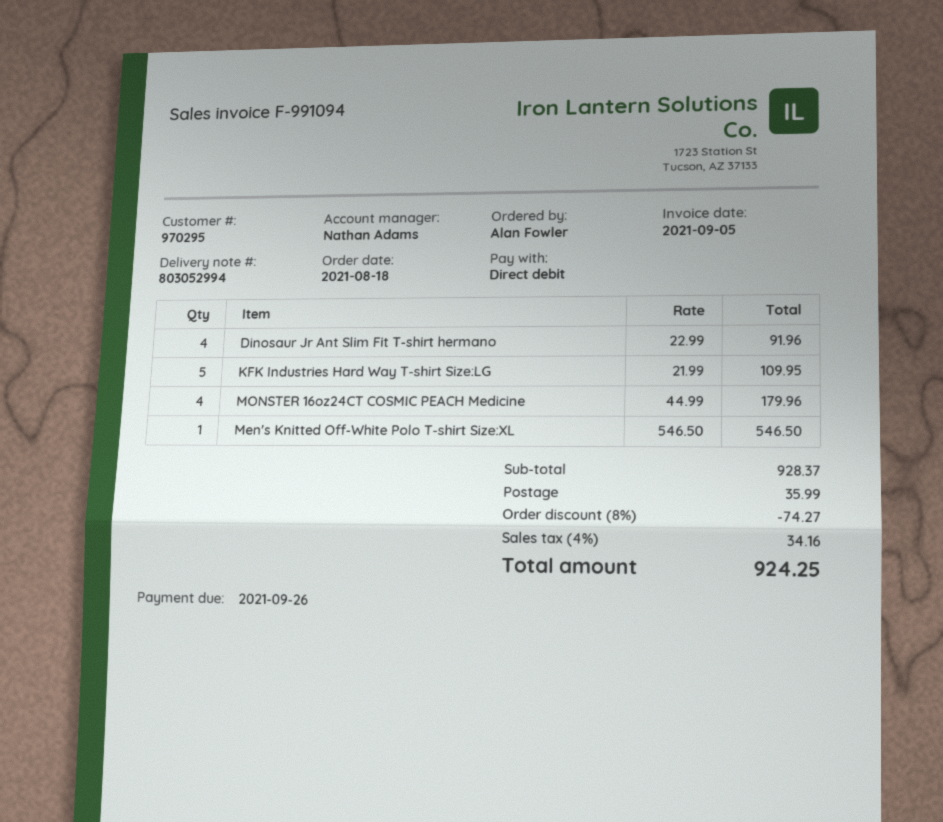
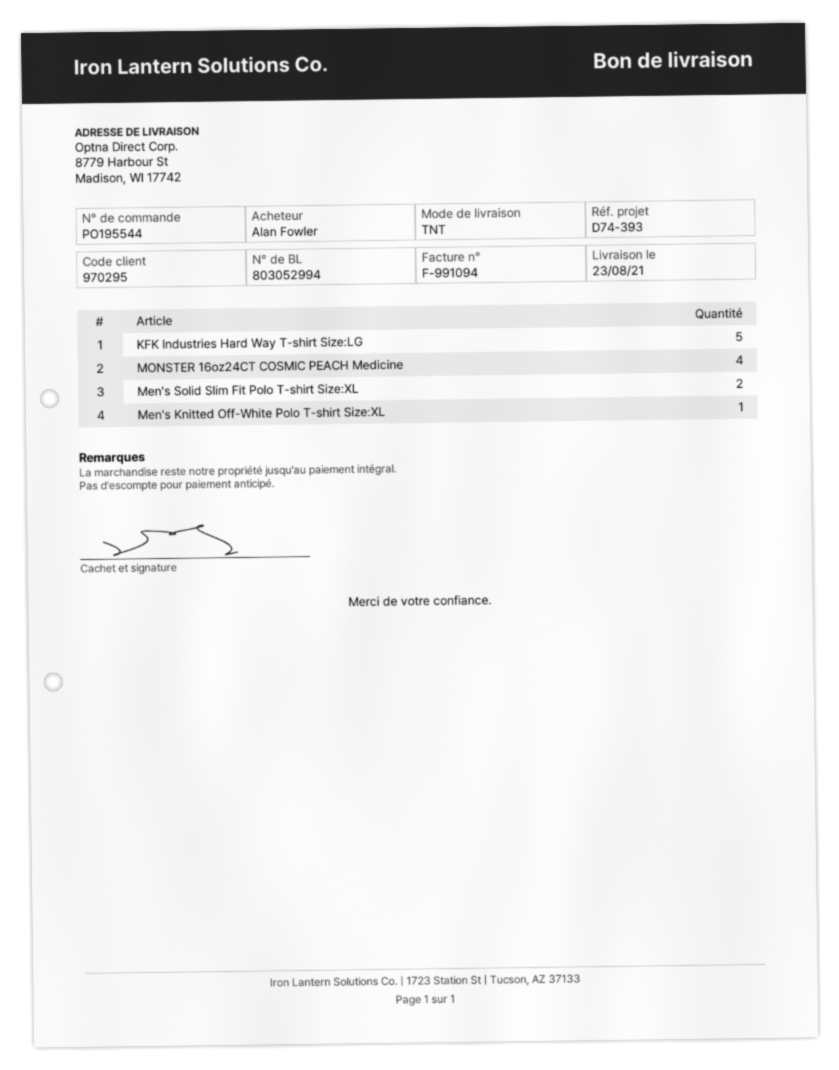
Dinosaur Jr Ant Slim Fit T-shirt hermano: 4 -> none
Men's Solid Slim Fit Polo T-shirt Size:XL: none -> 2

